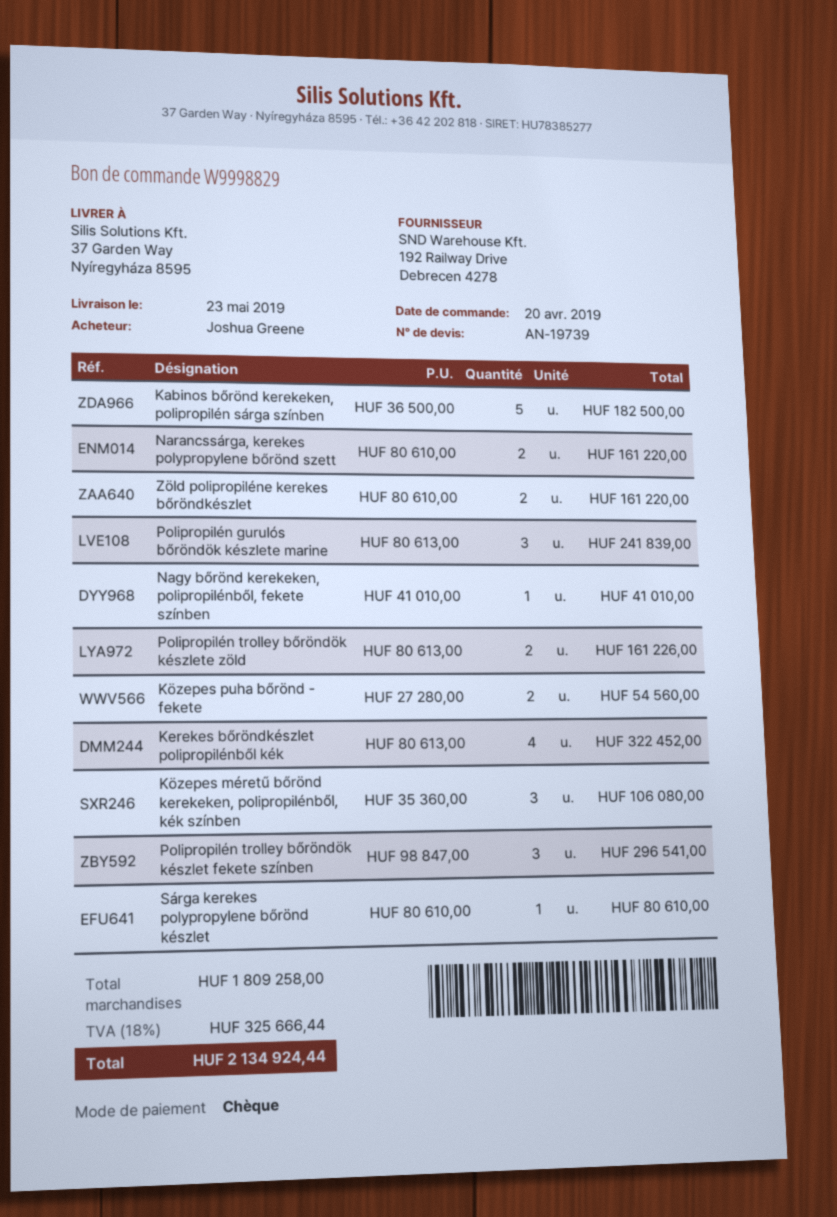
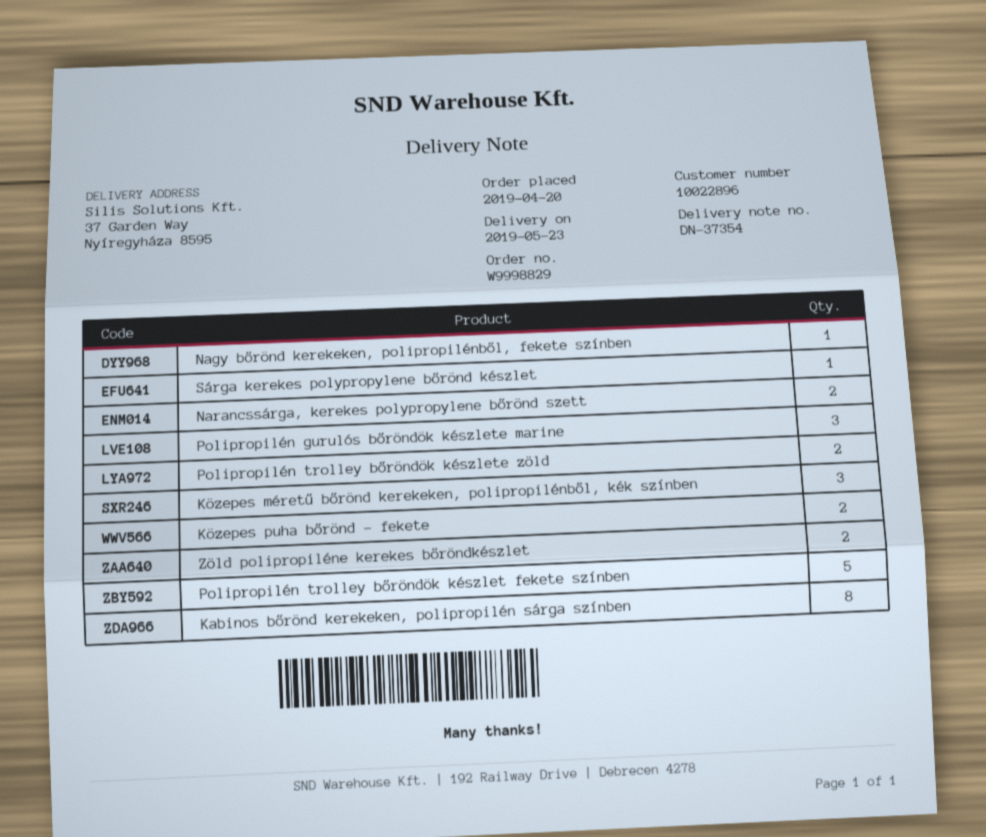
Kabinos bőrönd kerekeken, polipropilén sárga színben: 5 -> 8
Kerekes bőröndkészlet polipropilénből kék: 4 -> none
Polipropilén trolley bőröndök készlet fekete színben: 3 -> 5

